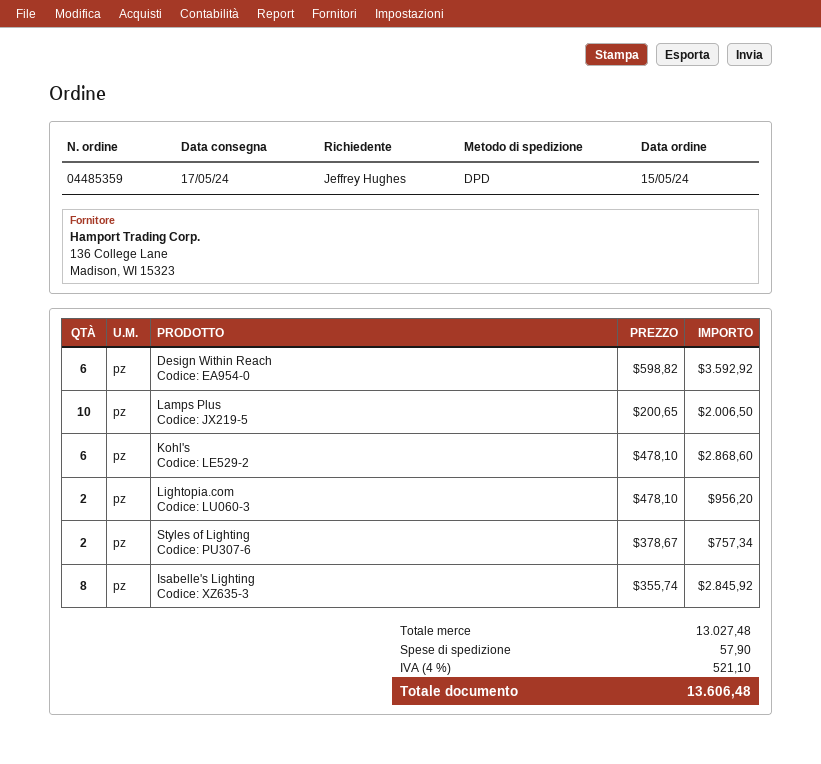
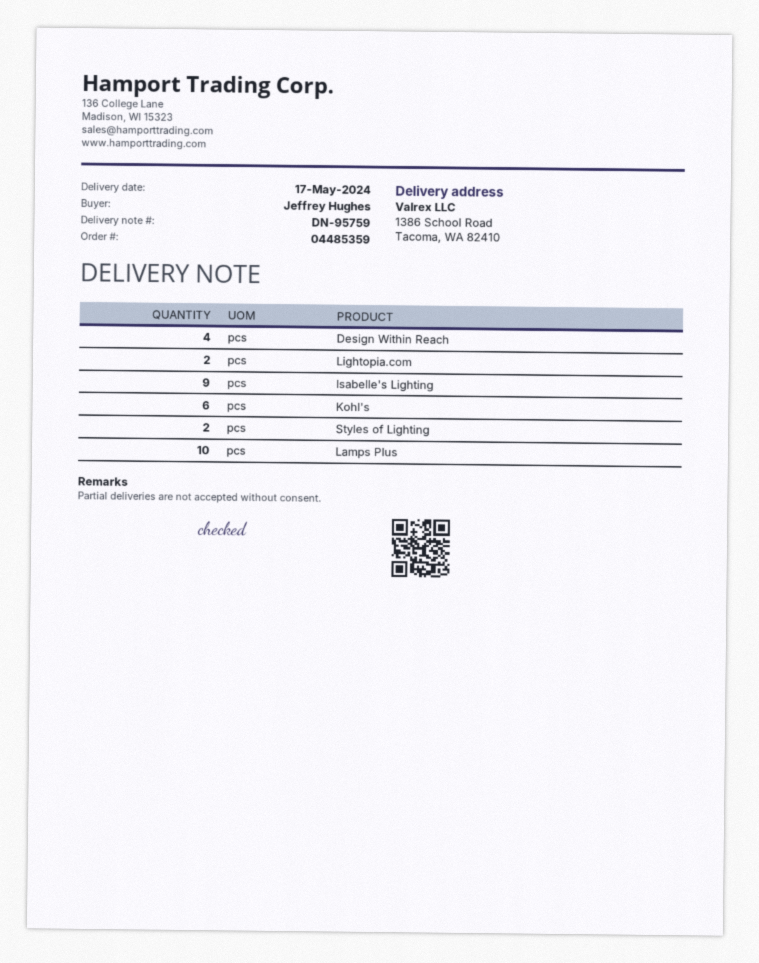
Design Within Reach: 6 -> 4
Isabelle's Lighting: 8 -> 9

